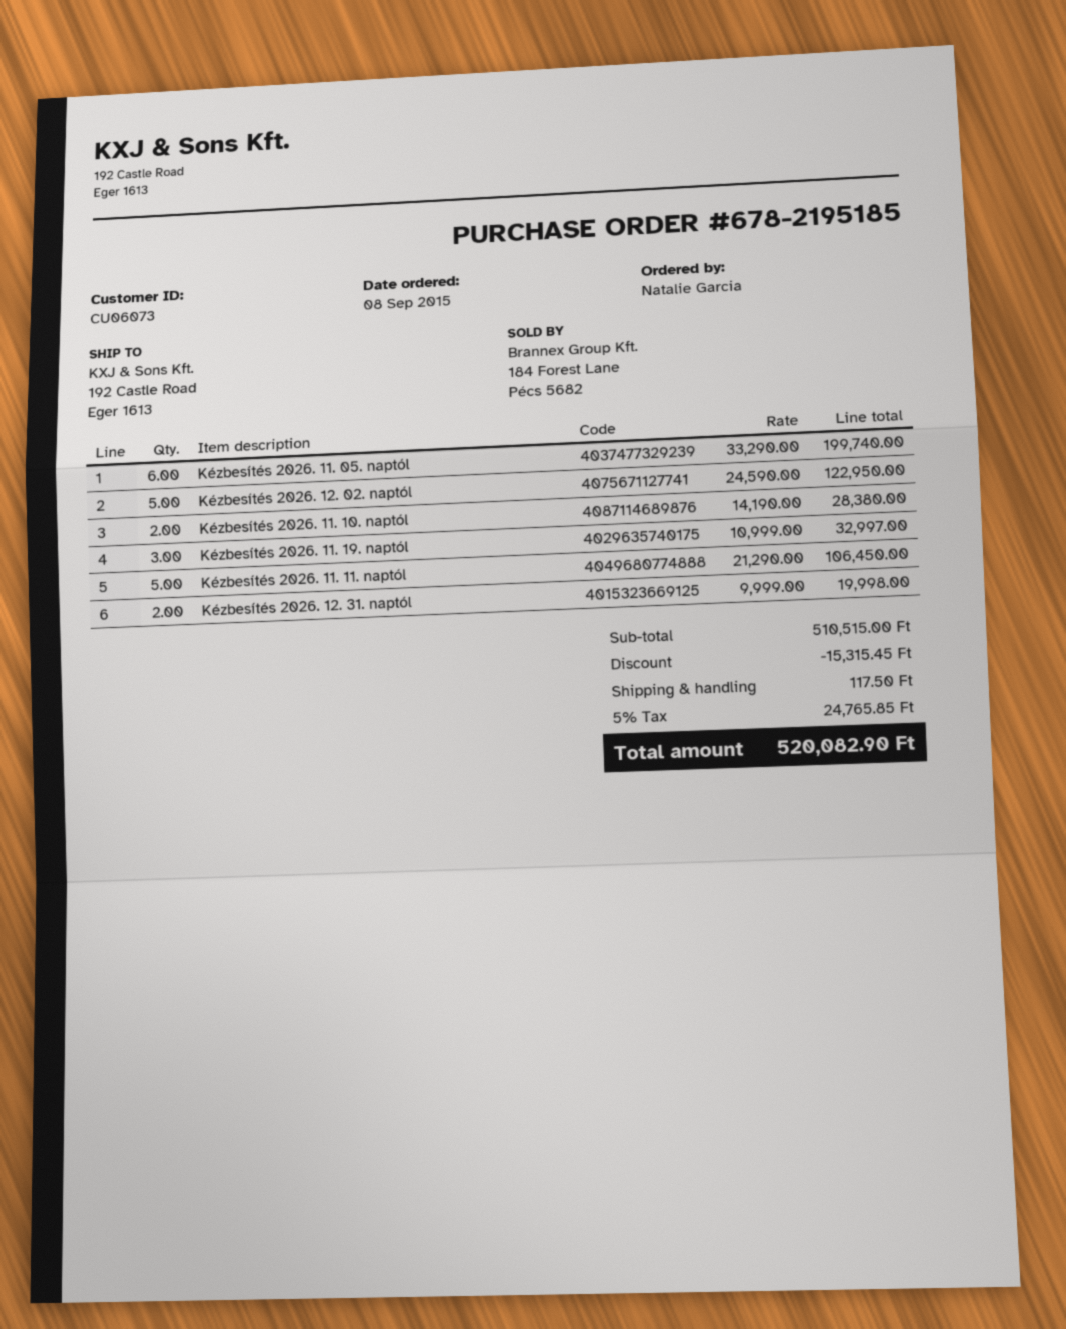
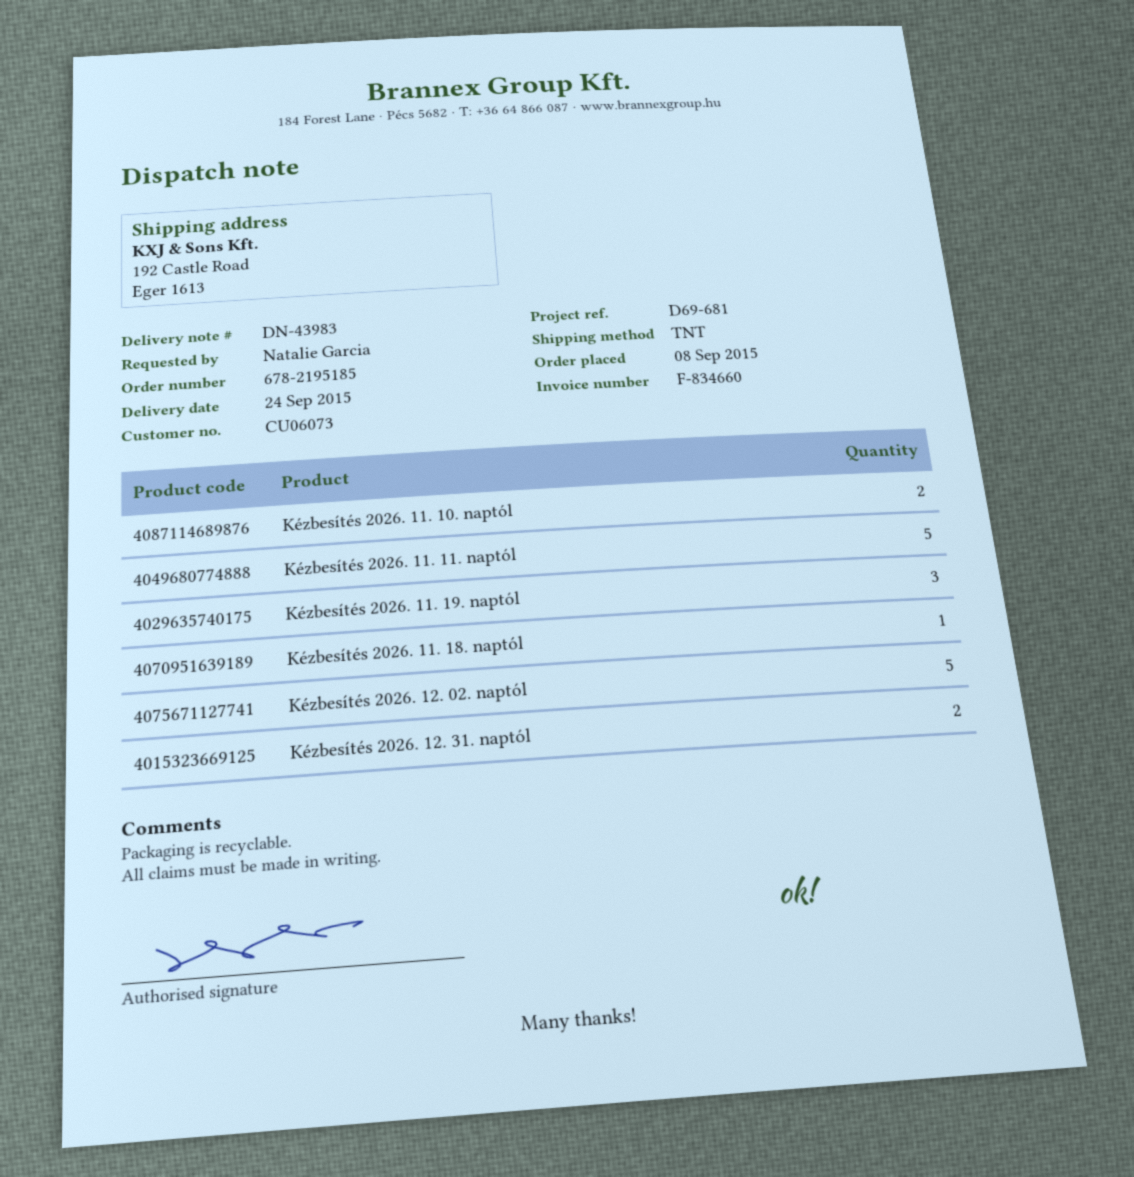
Kézbesítés 2026. 11. 05. naptól: 6 -> none
Kézbesítés 2026. 11. 18. naptól: none -> 1

